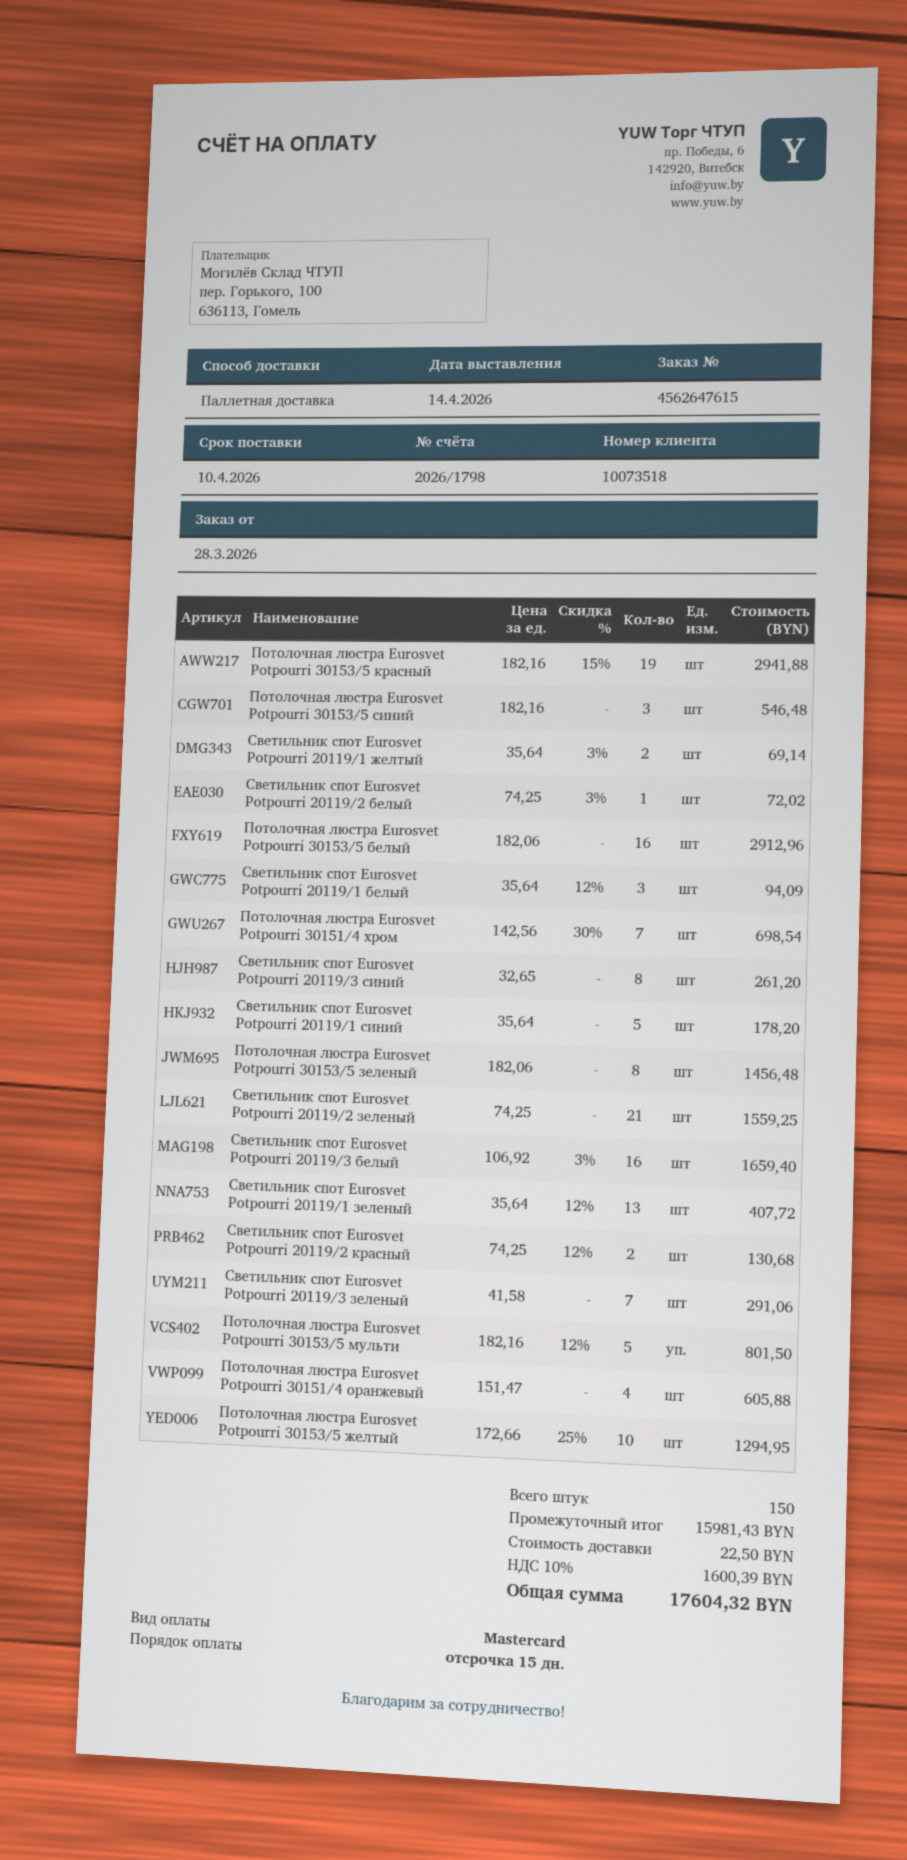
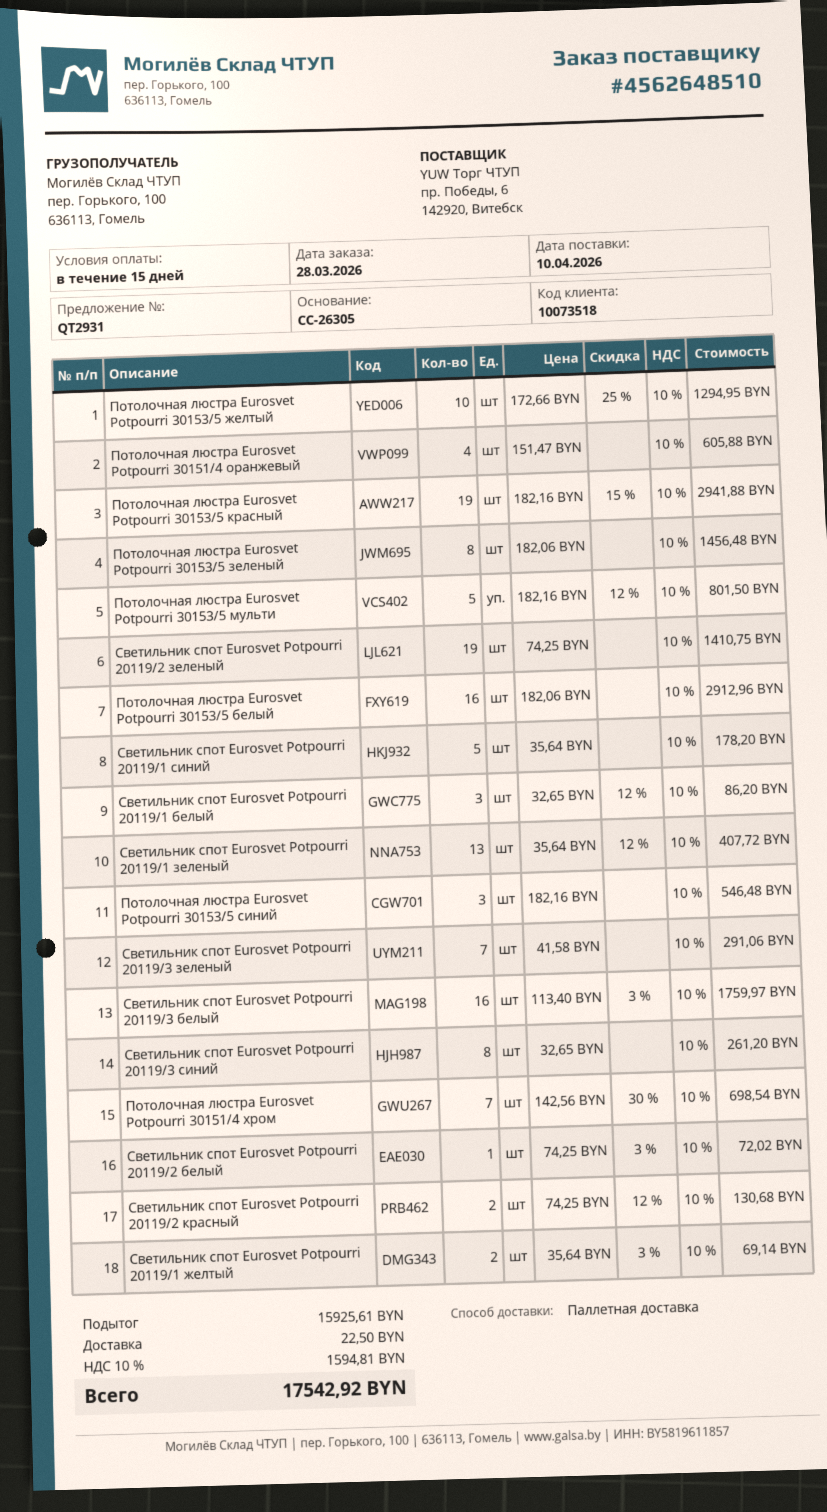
order number: 4562647615 -> 4562648510
Светильник спот Eurosvet Potpourri 20119/1 белый: 3 x 35.64 - 12% = 94.09 -> 3 x 32.65 - 12% = 86.20
Светильник спот Eurosvet Potpourri 20119/2 зеленый: 21 x 74.25 = 1559.25 -> 19 x 74.25 = 1410.75
Светильник спот Eurosvet Potpourri 20119/3 белый: 16 x 106.92 - 3% = 1659.40 -> 16 x 113.40 - 3% = 1759.97
subtotal: 15981.43 -> 15925.61
tax: 10% = 1600.39 -> 10% = 1594.81
total: 17604.32 -> 17542.92

